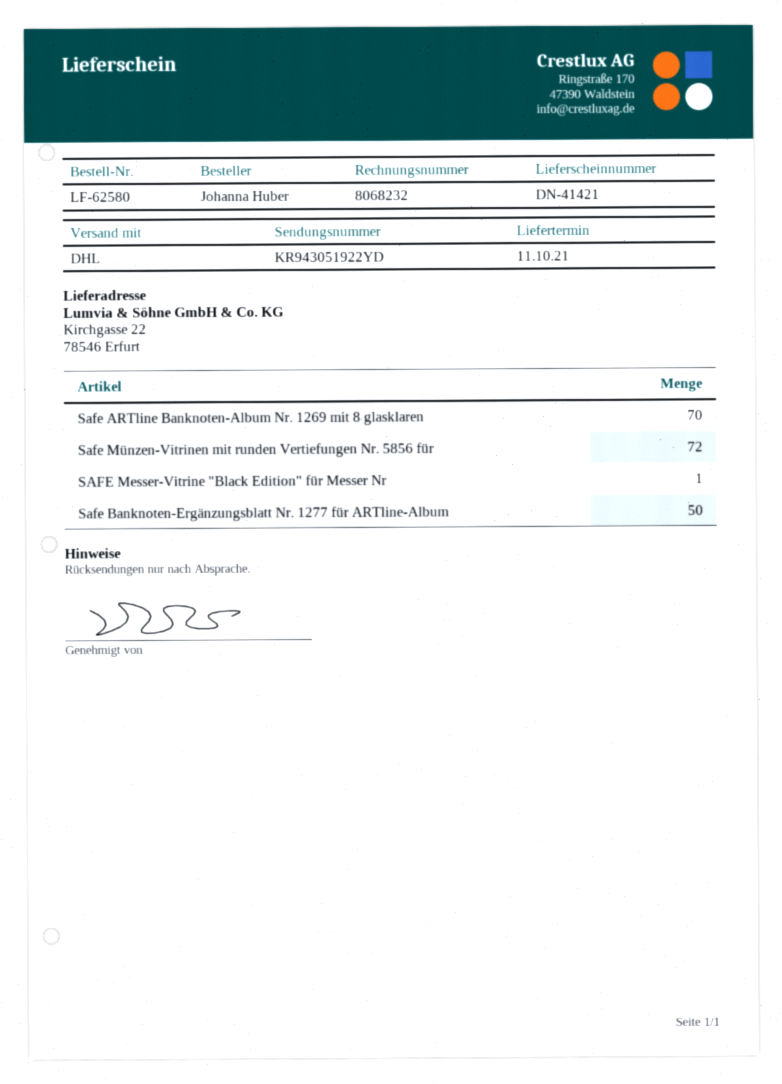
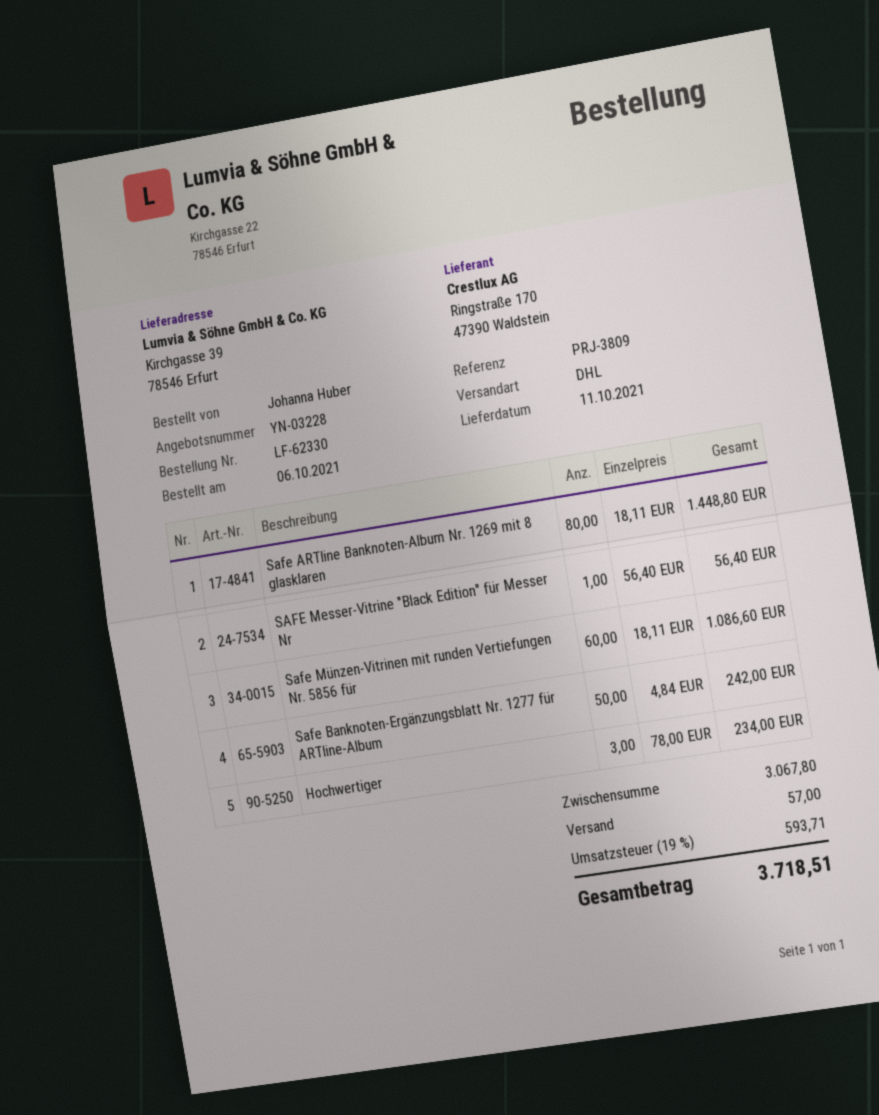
order number: LF-62580 -> LF-62330
ship to: Kirchgasse 22, 78546 Erfurt -> Kirchgasse 39, 78546 Erfurt
Safe ARTline Banknoten-Album Nr. 1269 mit 8 glasklaren: 70 -> 80
Safe Münzen-Vitrinen mit runden Vertiefungen Nr. 5856 für: 72 -> 60
Hochwertiger: none -> 3

